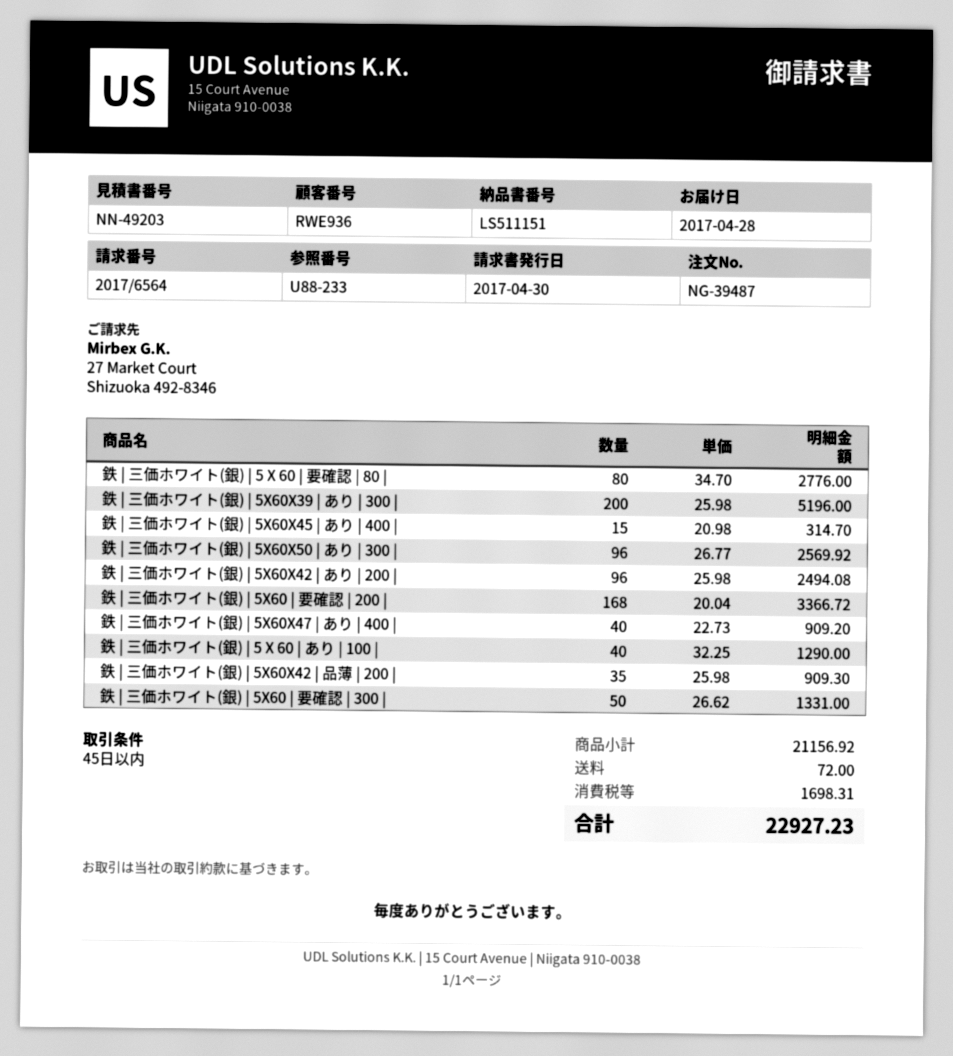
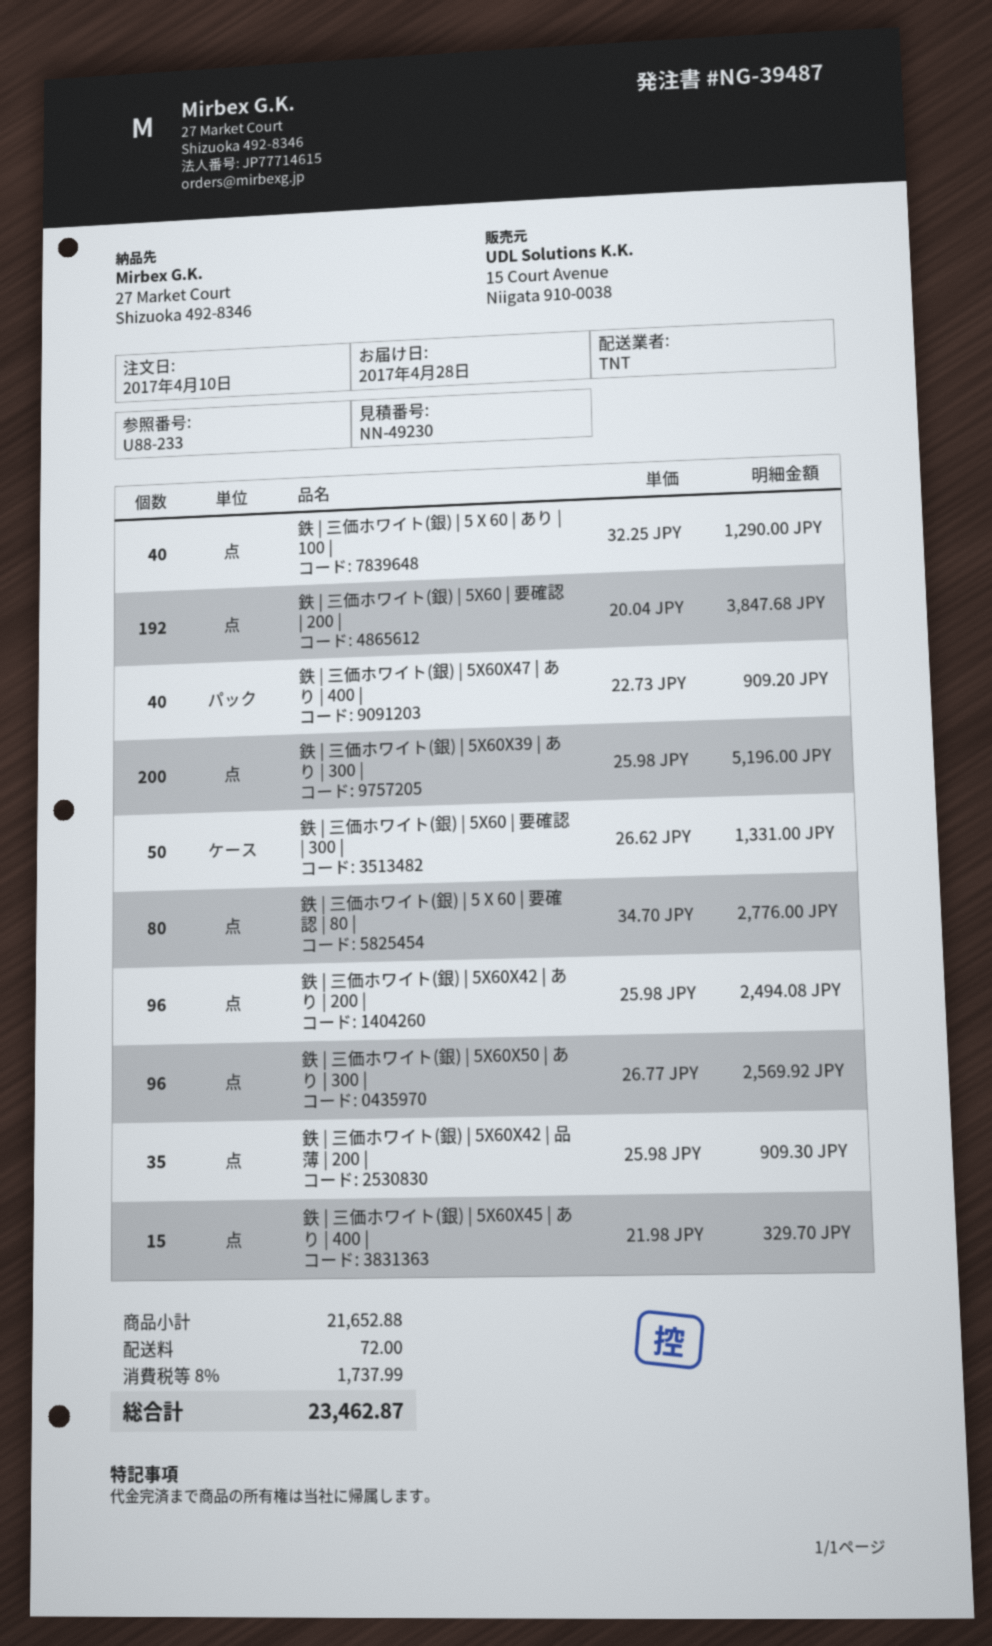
quote number: NN-49203 -> NN-49230
鉄 | 三価ホワイト(銀) | 5X60X45 | あり | 400 |: 15 x 20.98 = 314.70 -> 15 x 21.98 = 329.70
鉄 | 三価ホワイト(銀) | 5X60 | 要確認 | 200 |: 168 x 20.04 = 3366.72 -> 192 x 20.04 = 3847.68
subtotal: 21156.92 -> 21652.88
tax: 1698.31 -> 1737.99
total: 22927.23 -> 23462.87

